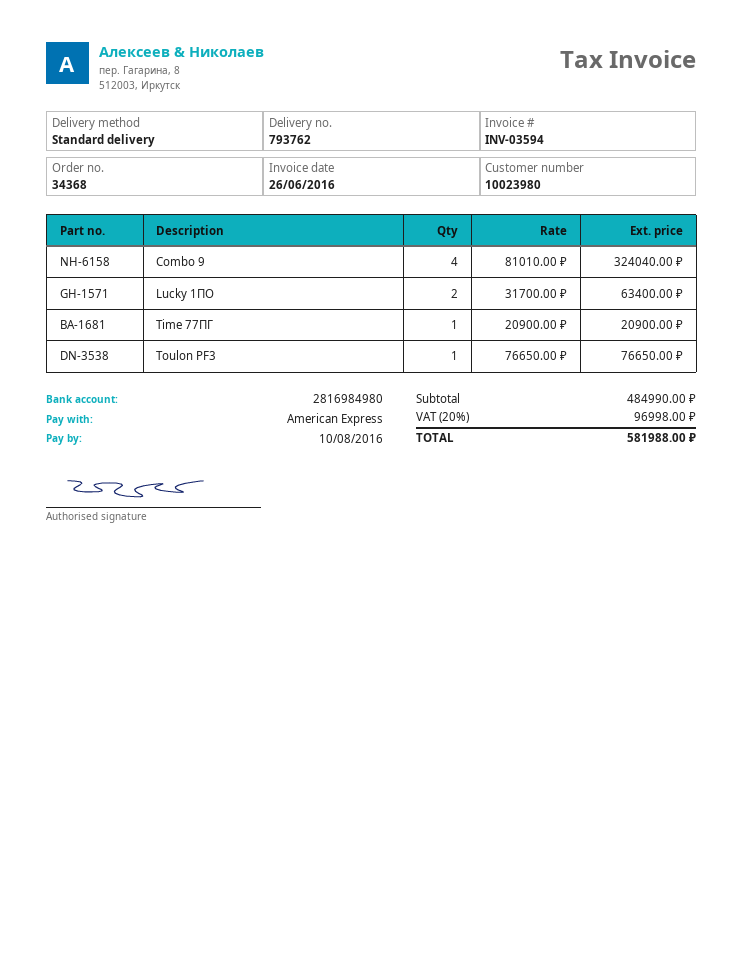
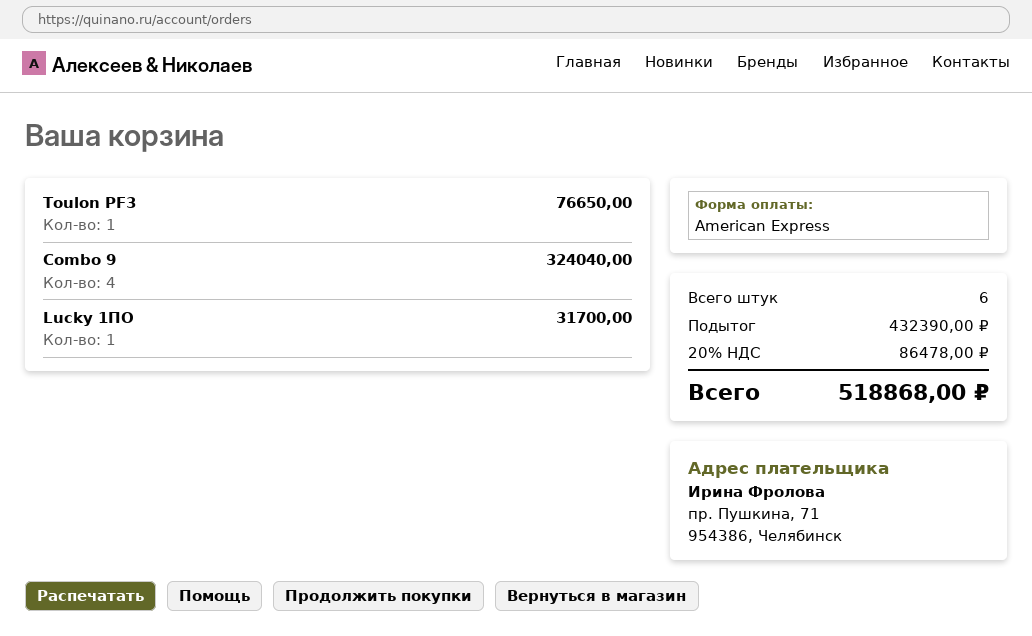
Lucky 1ПО: 2 for 63400.00 -> 1 for 31700.00
Time 77ПГ: 1 for 20900.00 -> none
subtotal: 484990.00 -> 432390.00
tax: 20% = 96998.00 -> 20% = 86478.00
total: 581988.00 -> 518868.00

